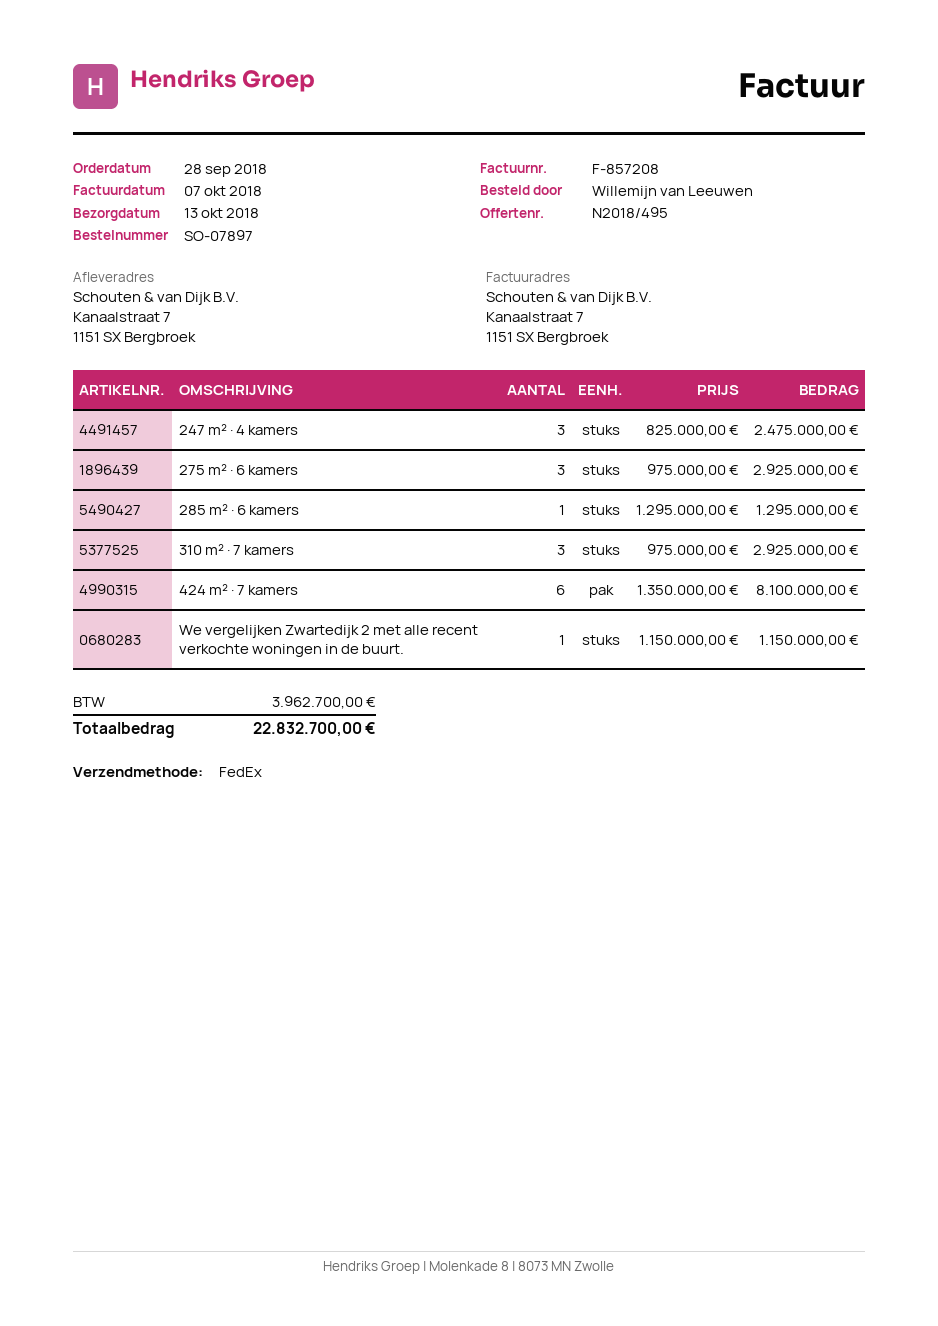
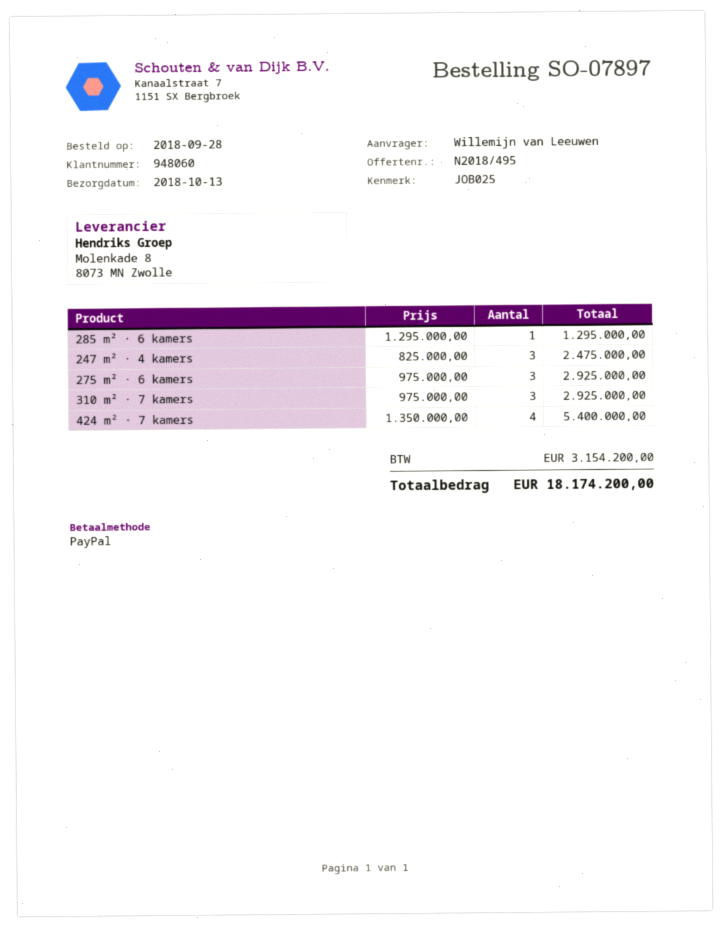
424 m² · 7 kamers: 6 x 1350000.00 = 8100000.00 -> 4 x 1350000.00 = 5400000.00
We vergelijken Zwartedijk 2 met alle recent verkochte woningen in de buurt.: 1 x 1150000.00 = 1150000.00 -> none
tax: 3962700.00 -> 3154200.00
total: 22832700.00 -> 18174200.00

